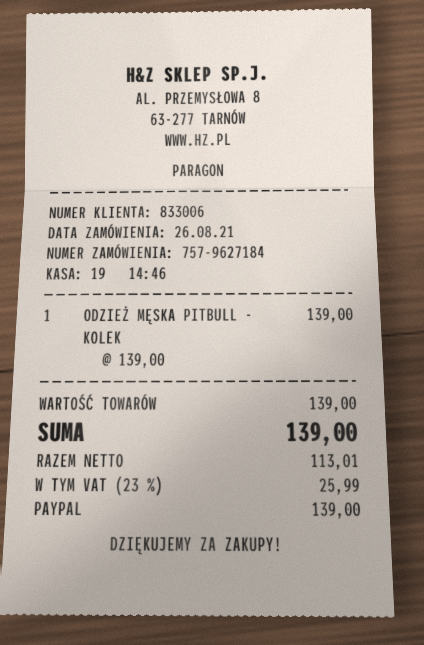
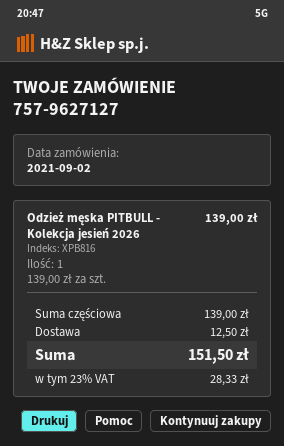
order number: 757-9627184 -> 757-9627127
order date: 2021-08-26 -> 2021-09-02
shipping: none -> 12.50
tax: 23% = 25.99 -> 23% = 28.33
total: 139.00 -> 151.50

